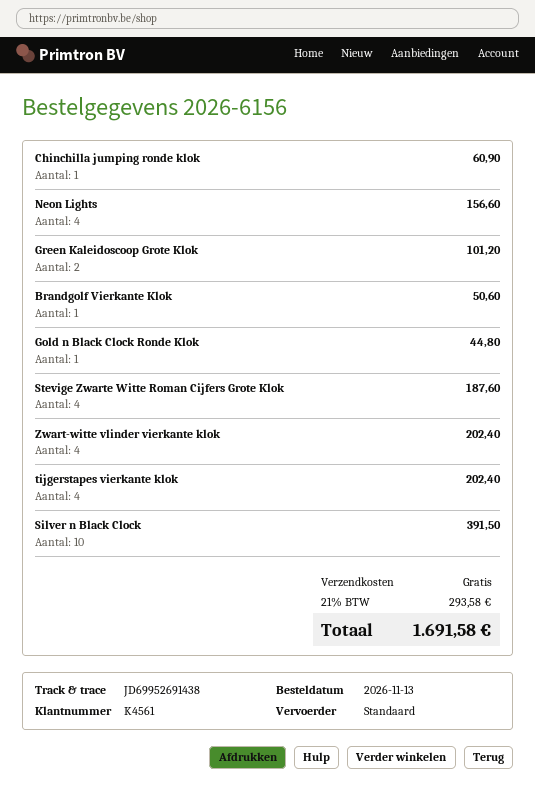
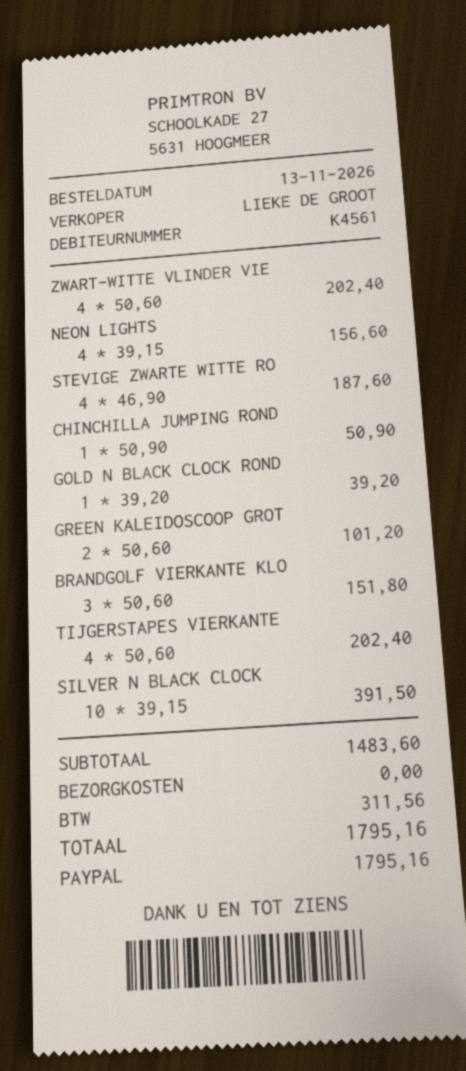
Chinchilla jumping ronde klok: 1 for 60.90 -> 1 for 50.90
Brandgolf Vierkante Klok: 1 for 50.60 -> 3 for 151.80
Gold n Black Clock Ronde Klok: 1 for 44.80 -> 1 for 39.20
tax: 293.58 -> 311.56
total: 1691.58 -> 1795.16

